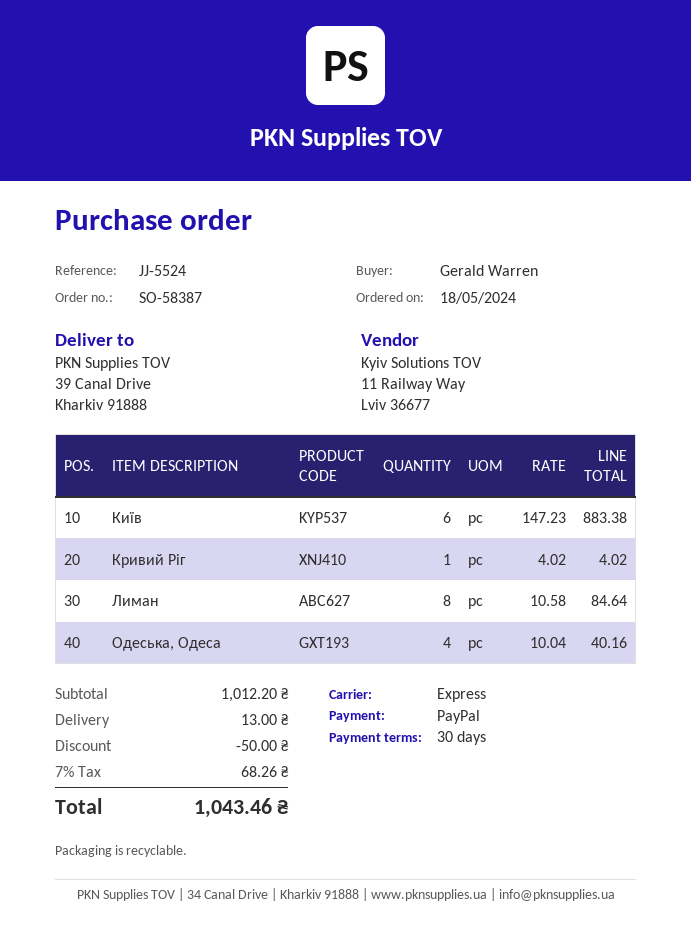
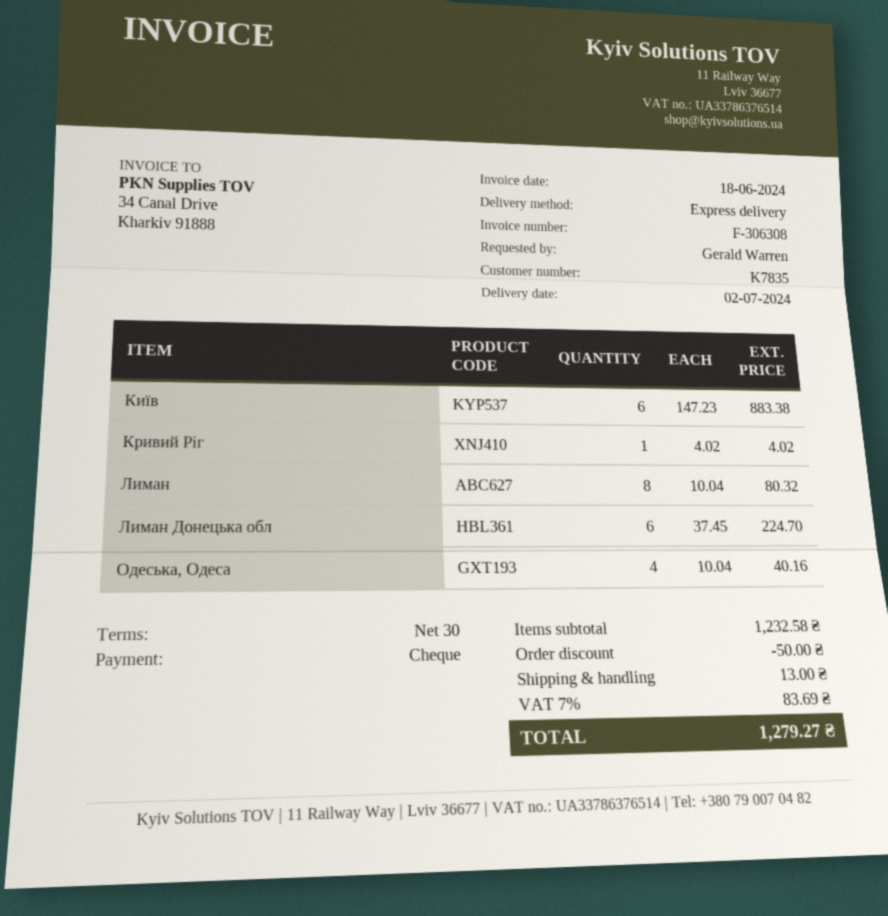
payment method: PayPal -> cheque
Лиман: 8 x 10.58 = 84.64 -> 8 x 10.04 = 80.32
Лиман Донецька обл: none -> 6 x 37.45 = 224.70
subtotal: 1012.20 -> 1232.58
tax: 7% = 68.26 -> 7% = 83.69
total: 1043.46 -> 1279.27

